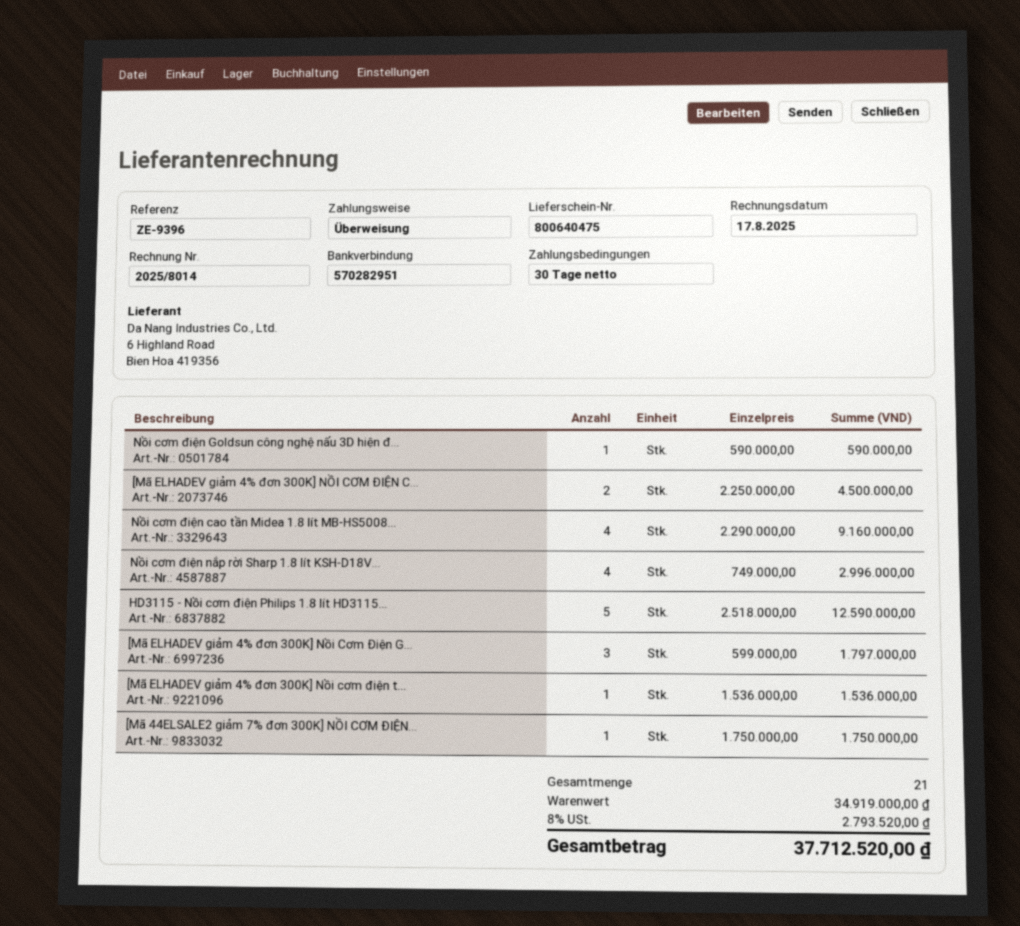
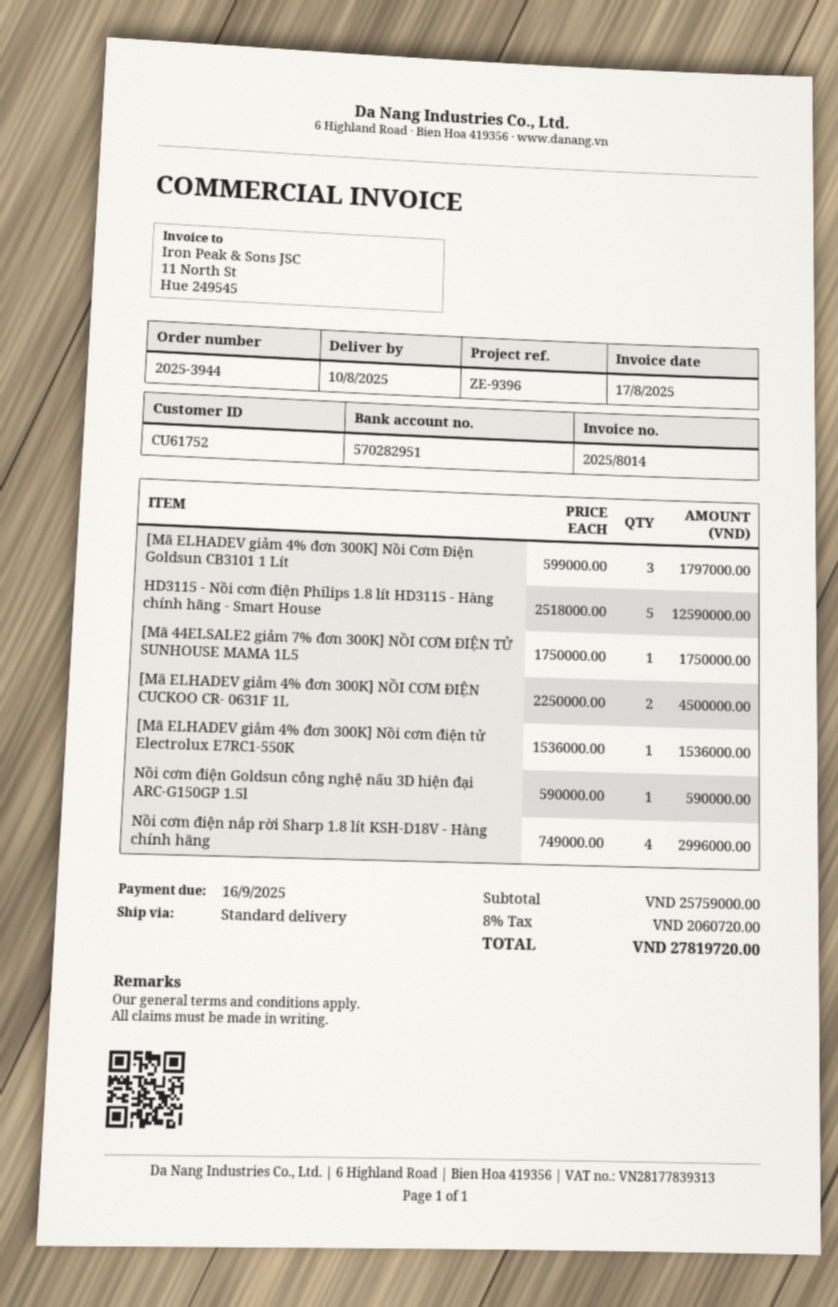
Nồi cơm điện cao tần Midea 1.8 lít MB-HS5008...: 4 x 2290000.00 = 9160000.00 -> none
subtotal: 34919000.00 -> 25759000.00
tax: 8% = 2793520.00 -> 8% = 2060720.00
total: 37712520.00 -> 27819720.00

